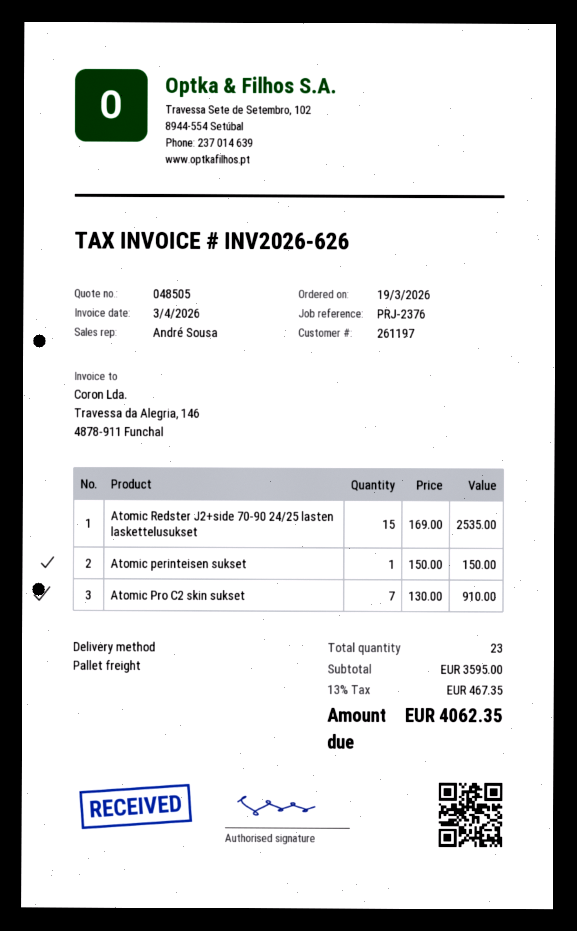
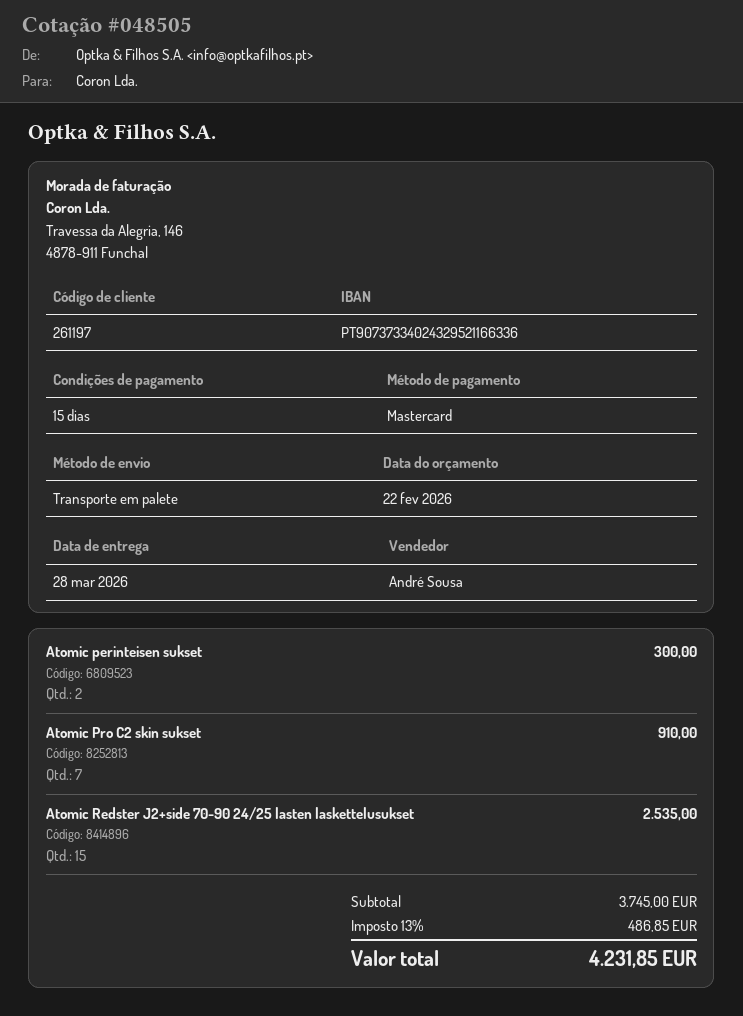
Atomic perinteisen sukset: 1 for 150.00 -> 2 for 300.00
subtotal: 3595.00 -> 3745.00
tax: 13% = 467.35 -> 13% = 486.85
total: 4062.35 -> 4231.85

